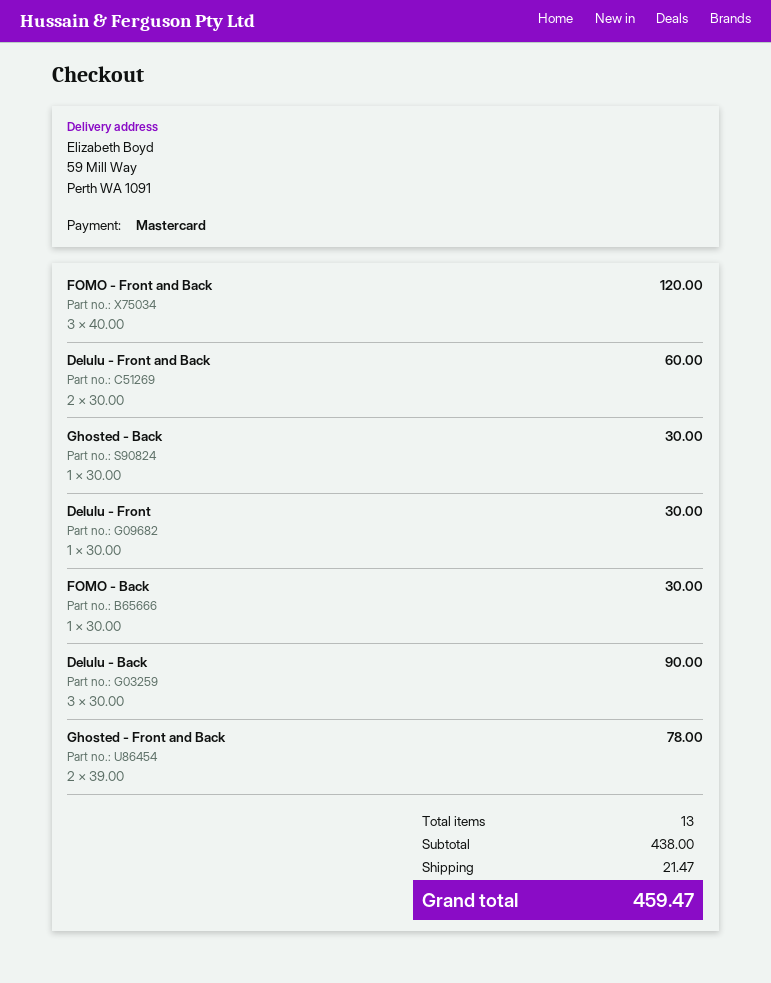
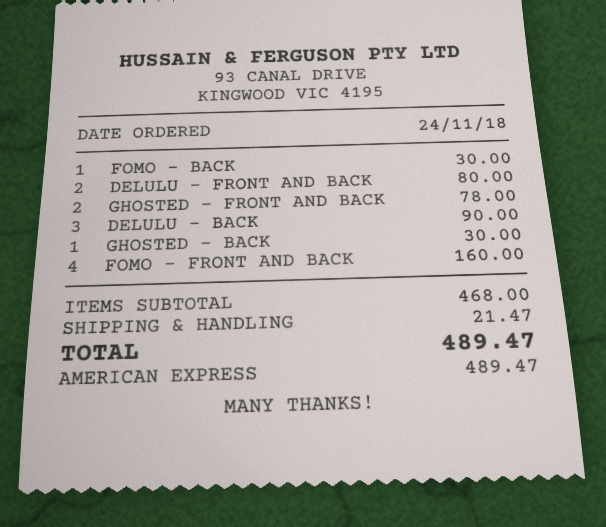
payment method: Mastercard -> American Express
FOMO - Front and Back: 3 for 120.00 -> 4 for 160.00
Delulu - Front and Back: 2 for 60.00 -> 2 for 80.00
Delulu - Front: 1 for 30.00 -> none
subtotal: 438.00 -> 468.00
total: 459.47 -> 489.47

